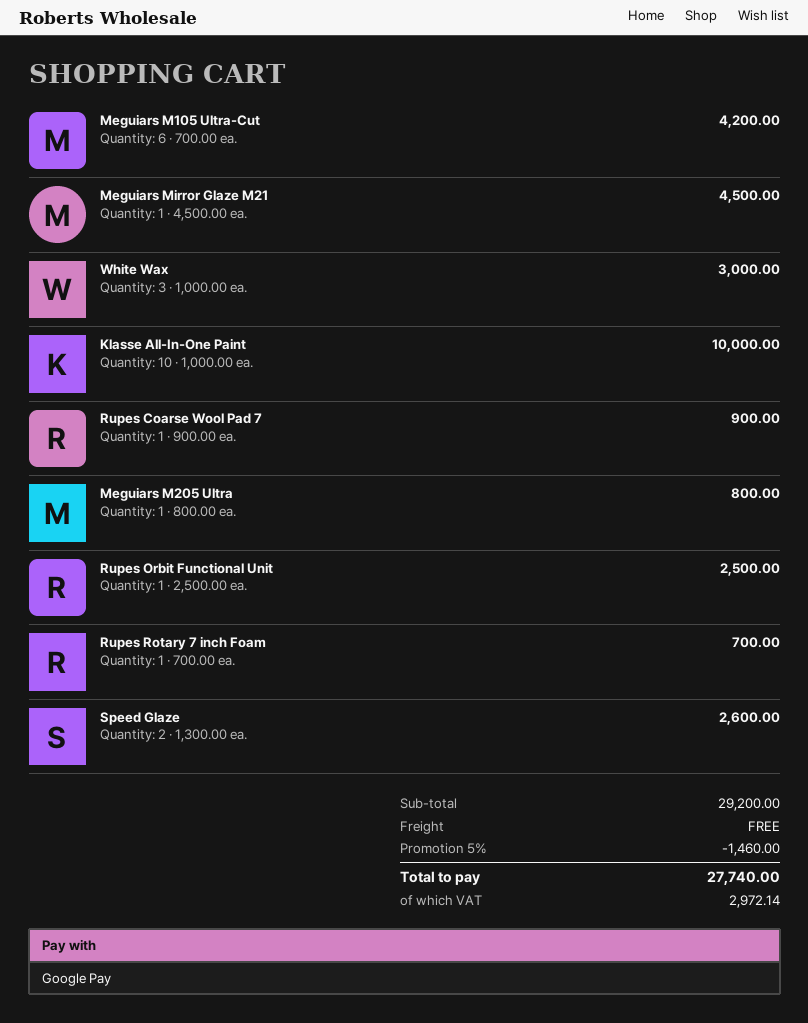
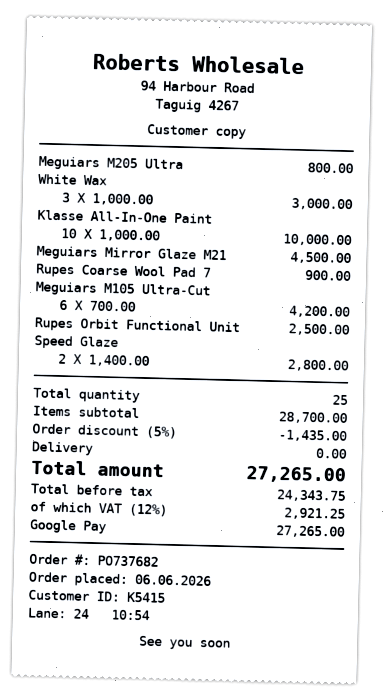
Rupes Rotary 7 inch Foam: 1 x 700.00 = 700.00 -> none
Speed Glaze: 2 x 1300.00 = 2600.00 -> 2 x 1400.00 = 2800.00
subtotal: 29200.00 -> 28700.00
discount: 5% = 1460.00 -> 5% = 1435.00
tax: 2972.14 -> 2921.25
total: 27740.00 -> 27265.00

